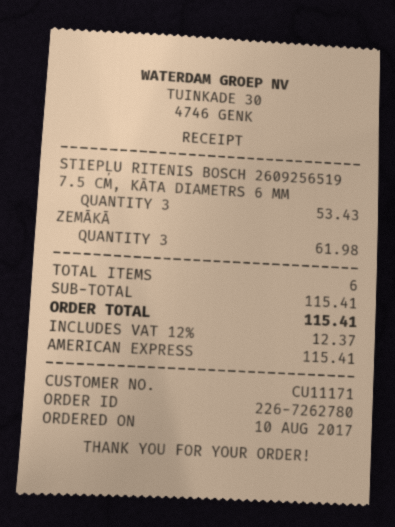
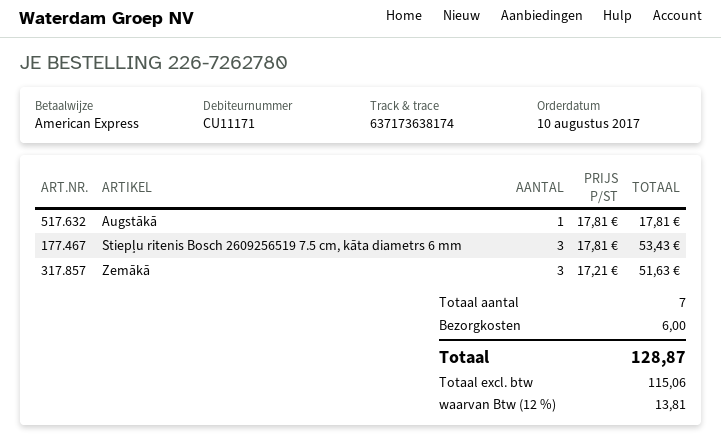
ZEMĀKĀ: 3 for 61.98 -> 3 for 51.63
Augstākā: none -> 1 for 17.81
total quantity: 6 -> 7
shipping: none -> 6.00
tax: 12% = 12.37 -> 12% = 13.81
total: 115.41 -> 128.87

